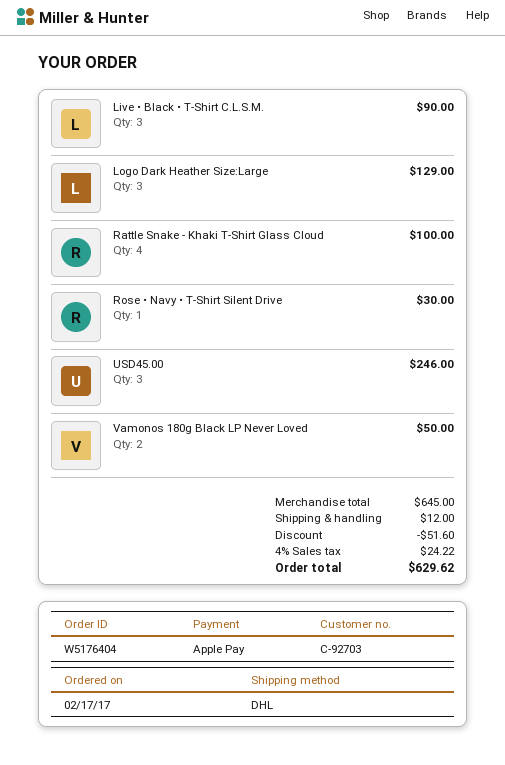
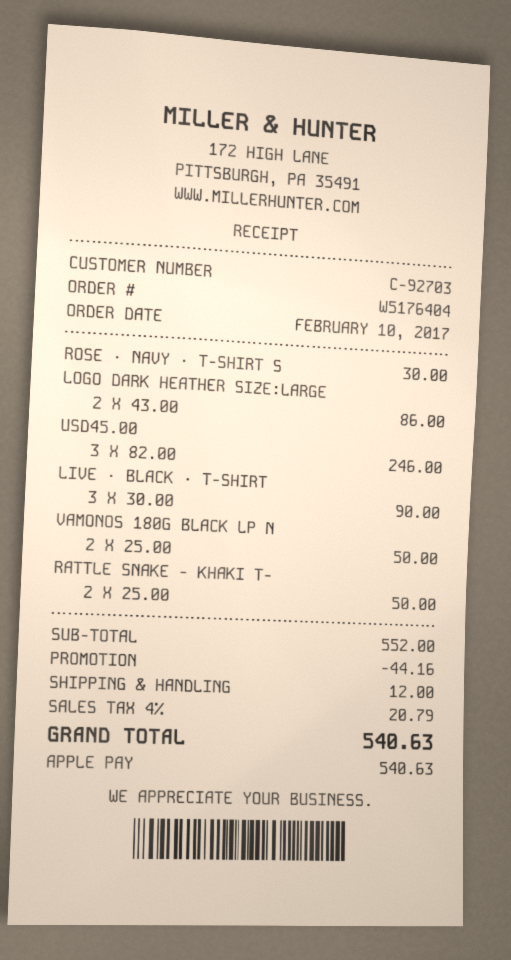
order date: 2017-02-17 -> 2017-02-10
Logo Dark Heather Size:Large: 3 for 129.00 -> 2 for 86.00
Rattle Snake - Khaki T-Shirt Glass Cloud: 4 for 100.00 -> 2 for 50.00
subtotal: 645.00 -> 552.00
discount: 51.60 -> 44.16
tax: 4% = 24.22 -> 4% = 20.79
total: 629.62 -> 540.63

